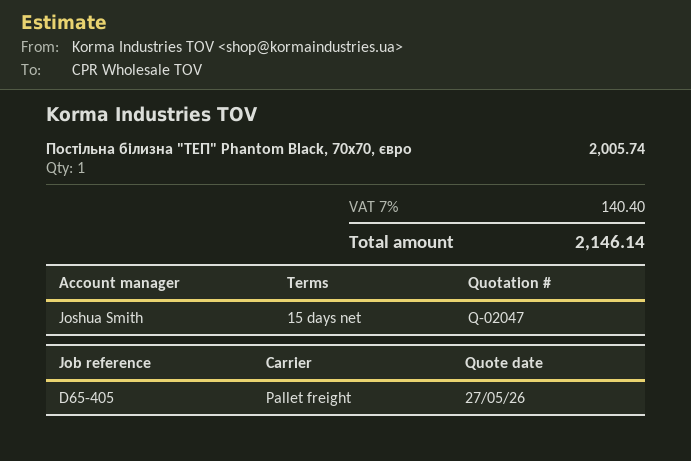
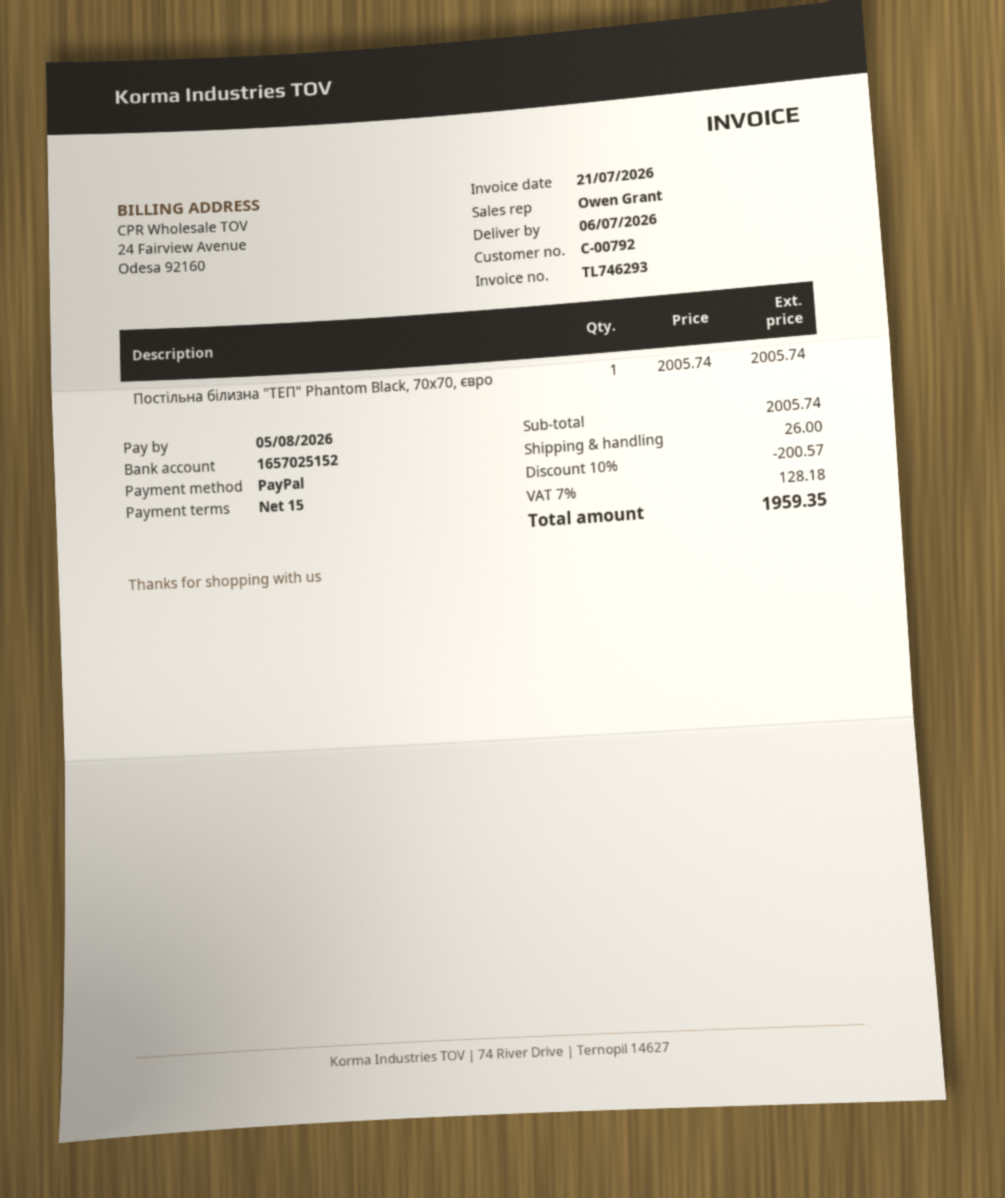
sales rep: Joshua Smith -> Owen Grant
discount: none -> 10% = 200.57
shipping: none -> 26.00
tax: 7% = 140.40 -> 7% = 128.18
total: 2146.14 -> 1959.35

